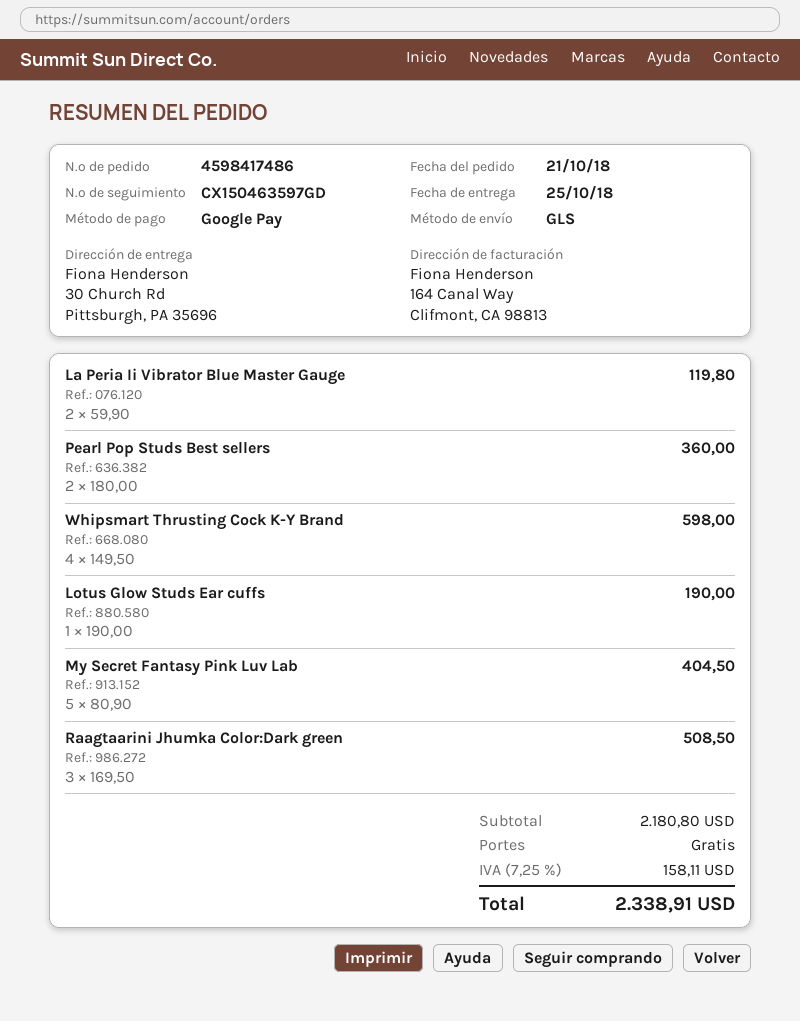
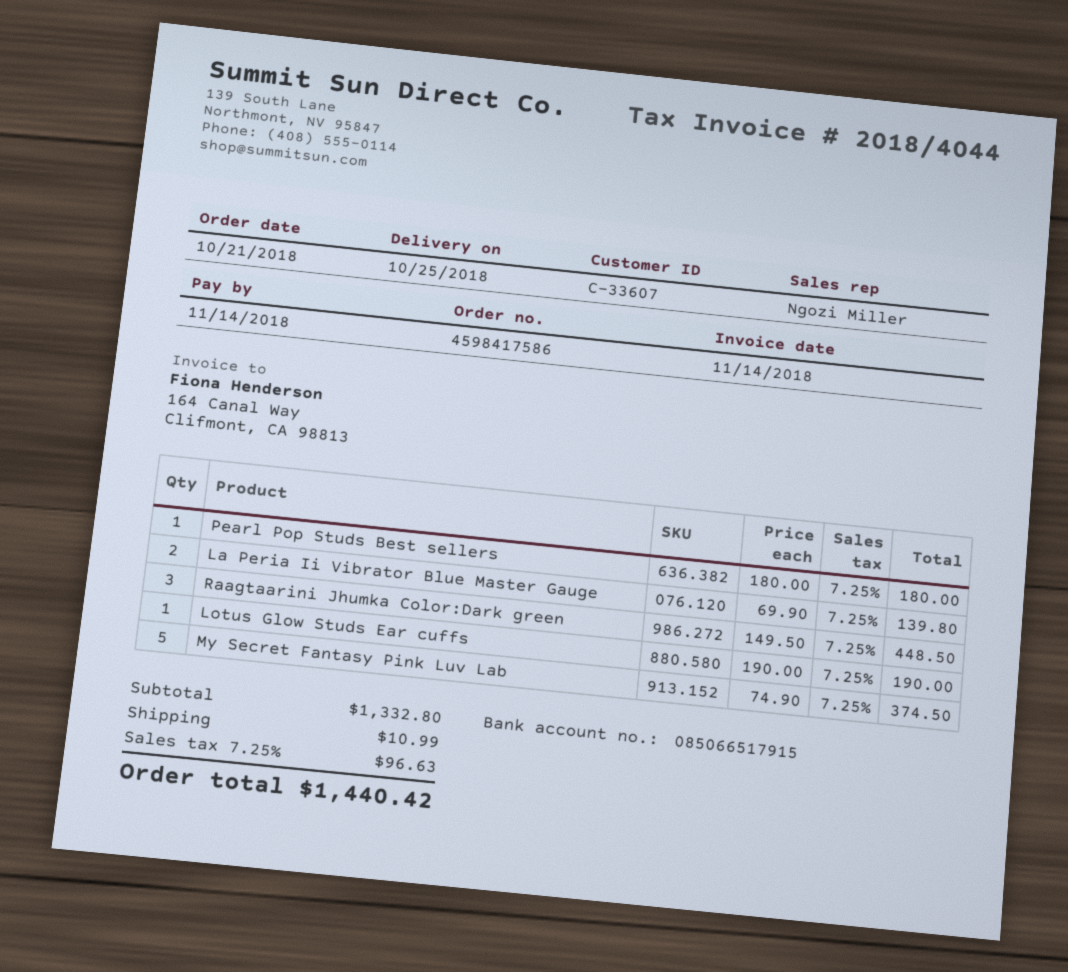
order number: 4598417486 -> 4598417586
La Peria Ii Vibrator Blue Master Gauge: 2 x 59.90 = 119.80 -> 2 x 69.90 = 139.80
Pearl Pop Studs Best sellers: 2 x 180.00 = 360.00 -> 1 x 180.00 = 180.00
Whipsmart Thrusting Cock K-Y Brand: 4 x 149.50 = 598.00 -> none
My Secret Fantasy Pink Luv Lab: 5 x 80.90 = 404.50 -> 5 x 74.90 = 374.50
Raagtaarini Jhumka Color:Dark green: 3 x 169.50 = 508.50 -> 3 x 149.50 = 448.50
subtotal: 2180.80 -> 1332.80
shipping: 0.00 -> 10.99
tax: 7.25% = 158.11 -> 7.25% = 96.63
total: 2338.91 -> 1440.42

